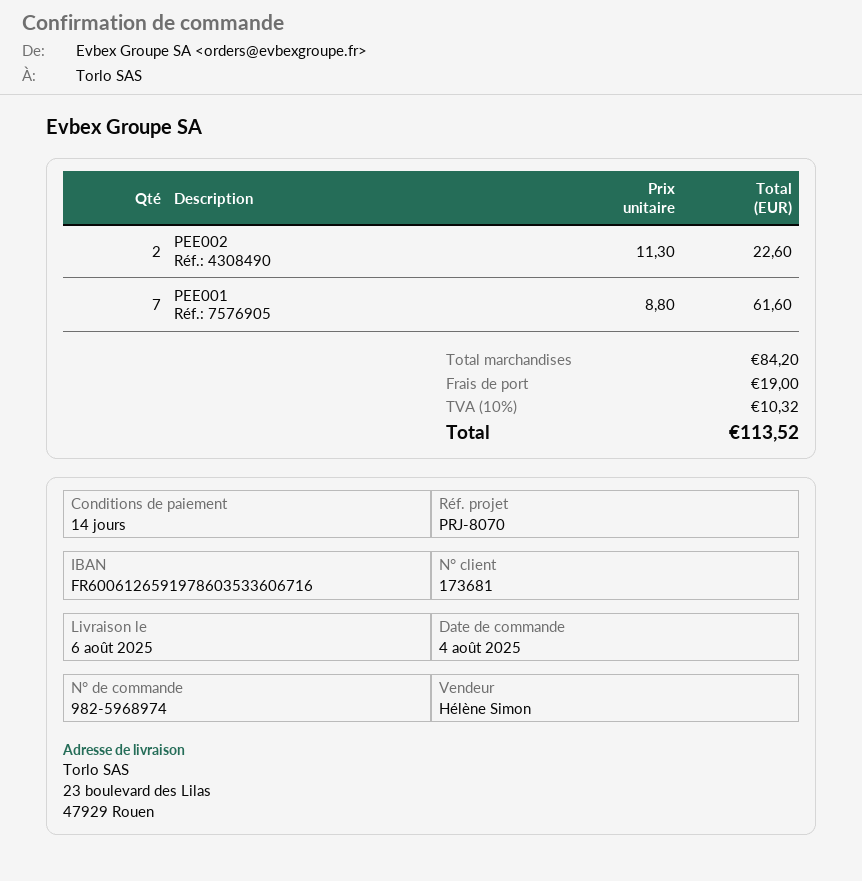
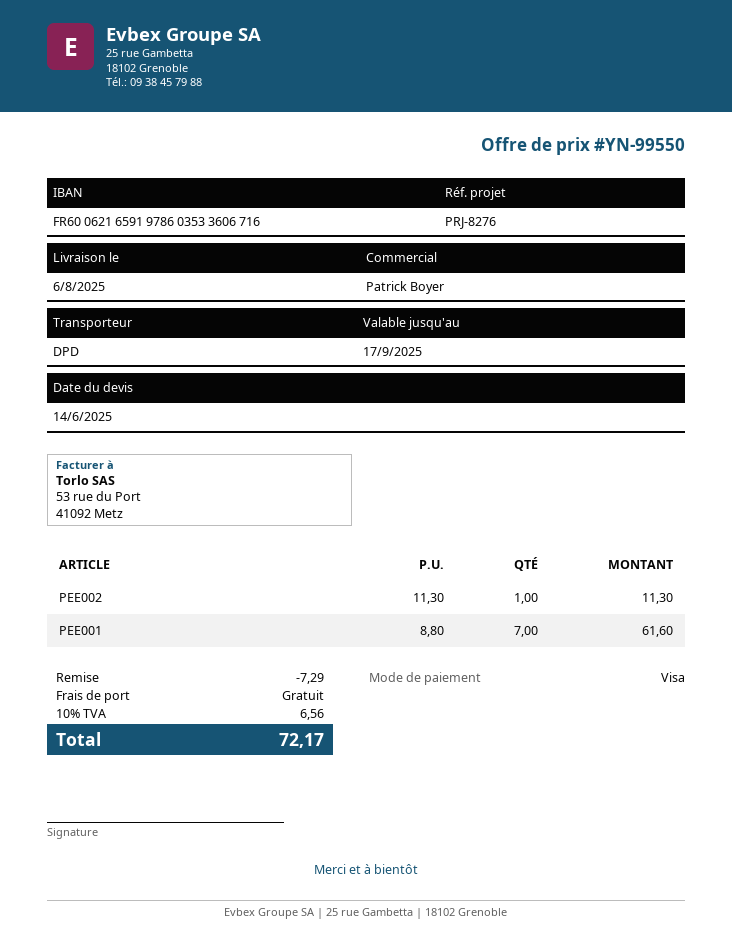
reference: PRJ-8070 -> PRJ-8276
sales rep: Hélène Simon -> Patrick Boyer
bank account: FR6006126591978603533606716 -> FR6006216591978603533606716
PEE002: 2 x 11.30 = 22.60 -> 1 x 11.30 = 11.30
discount: none -> 7.29
shipping: 19.00 -> 0.00
tax: 10% = 10.32 -> 10% = 6.56
total: 113.52 -> 72.17

